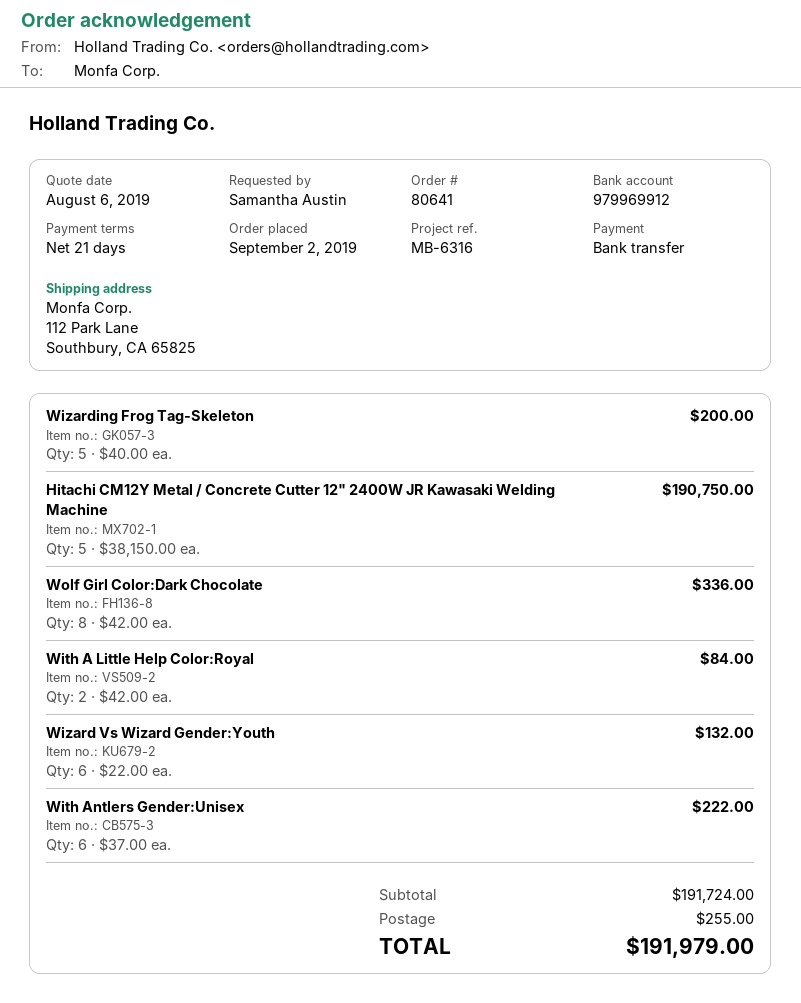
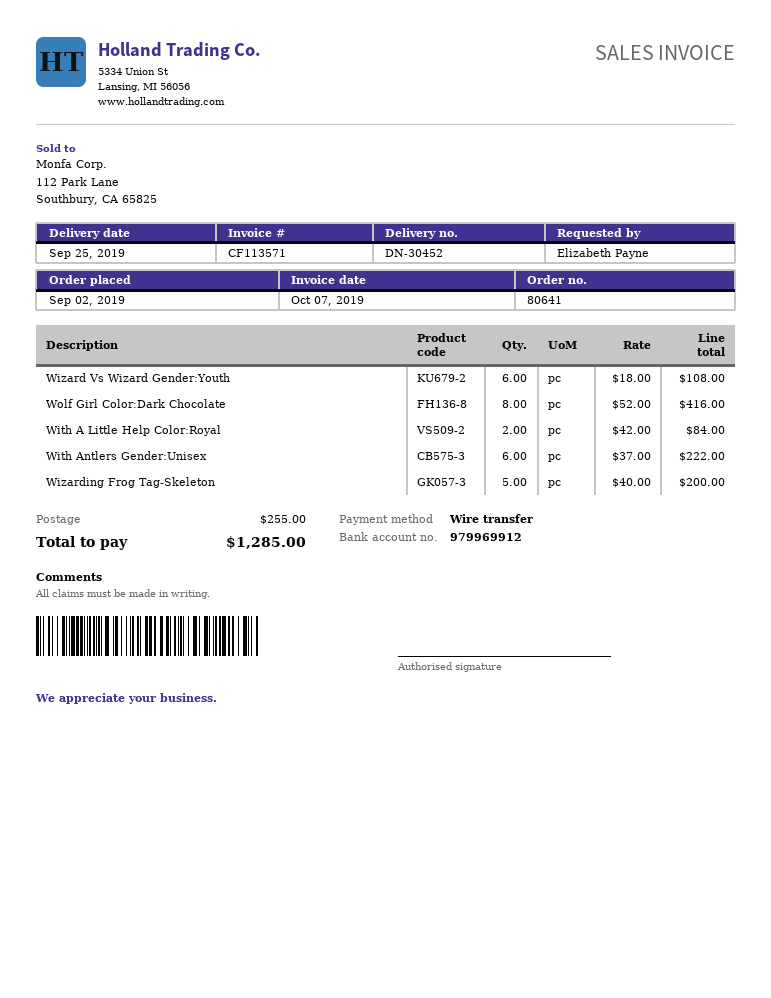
ordered by: Samantha Austin -> Elizabeth Payne
Hitachi CM12Y Metal / Concrete Cutter 12" 2400W JR Kawasaki Welding Machine: 5 x 38150.00 = 190750.00 -> none
Wolf Girl Color:Dark Chocolate: 8 x 42.00 = 336.00 -> 8 x 52.00 = 416.00
Wizard Vs Wizard Gender:Youth: 6 x 22.00 = 132.00 -> 6 x 18.00 = 108.00
total: 191979.00 -> 1285.00

